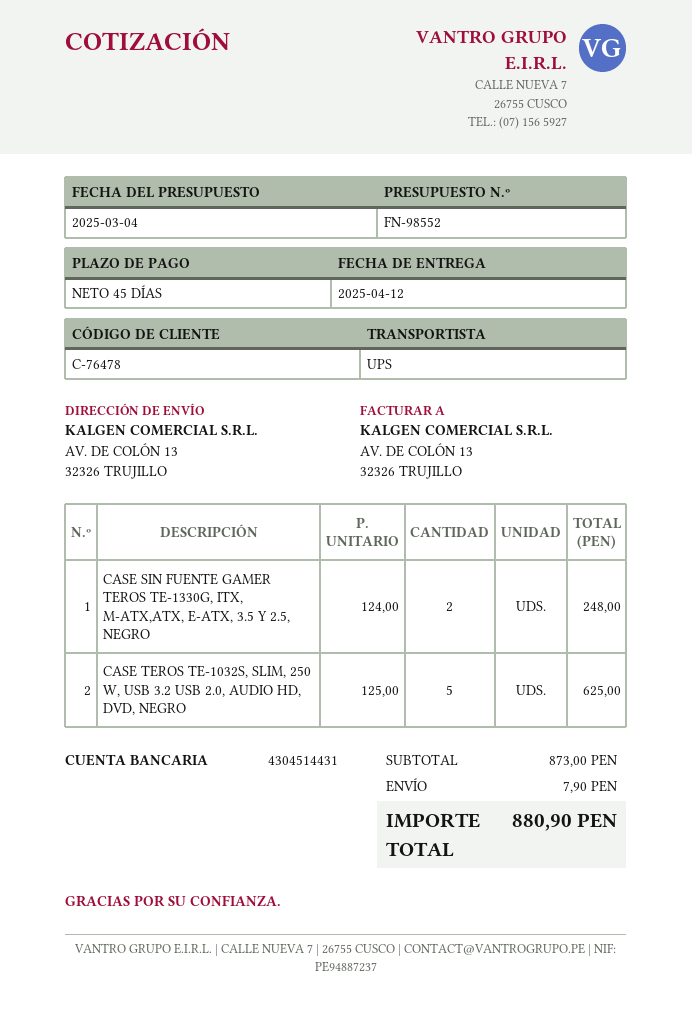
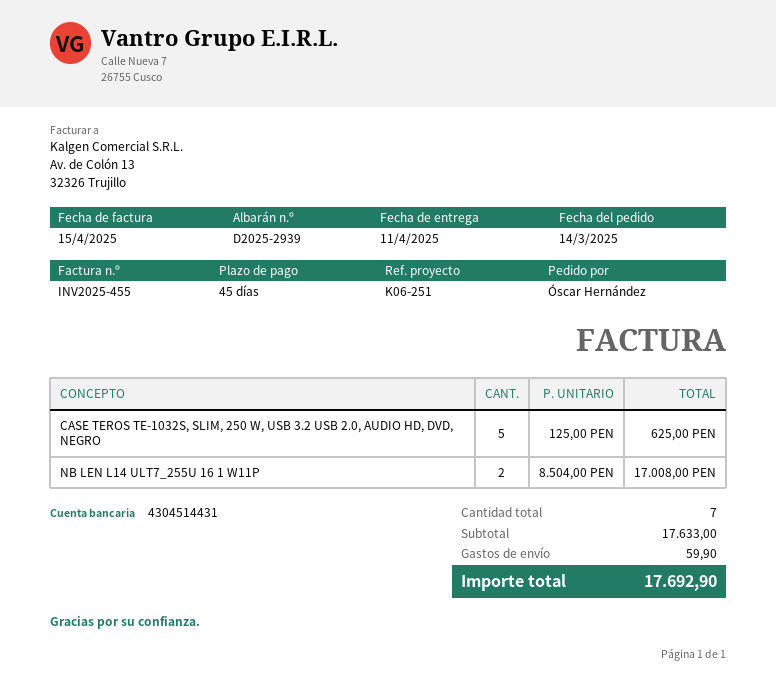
delivery date: 2025-04-12 -> 2025-04-11
CASE SIN FUENTE GAMER TEROS TE-1330G, ITX, M-ATX,ATX, E-ATX, 3.5 Y 2.5, NEGRO: 2 x 124.00 = 248.00 -> none
NB LEN L14 ULT7_255U 16 1 W11P: none -> 2 x 8504.00 = 17008.00
subtotal: 873.00 -> 17633.00
shipping: 7.90 -> 59.90
total: 880.90 -> 17692.90

